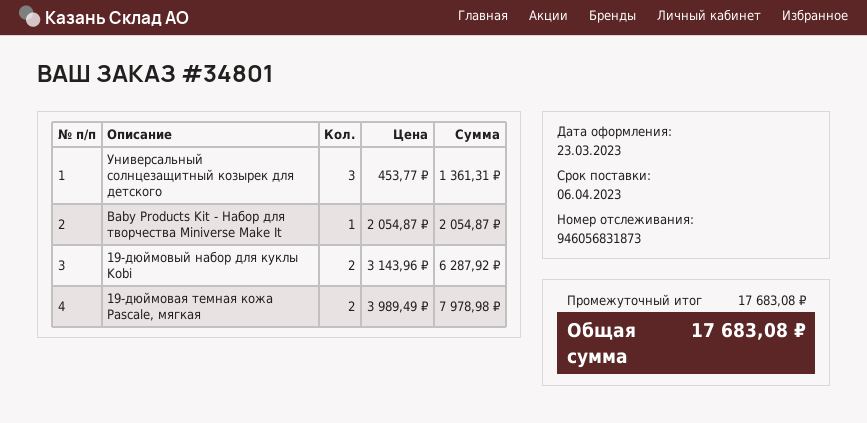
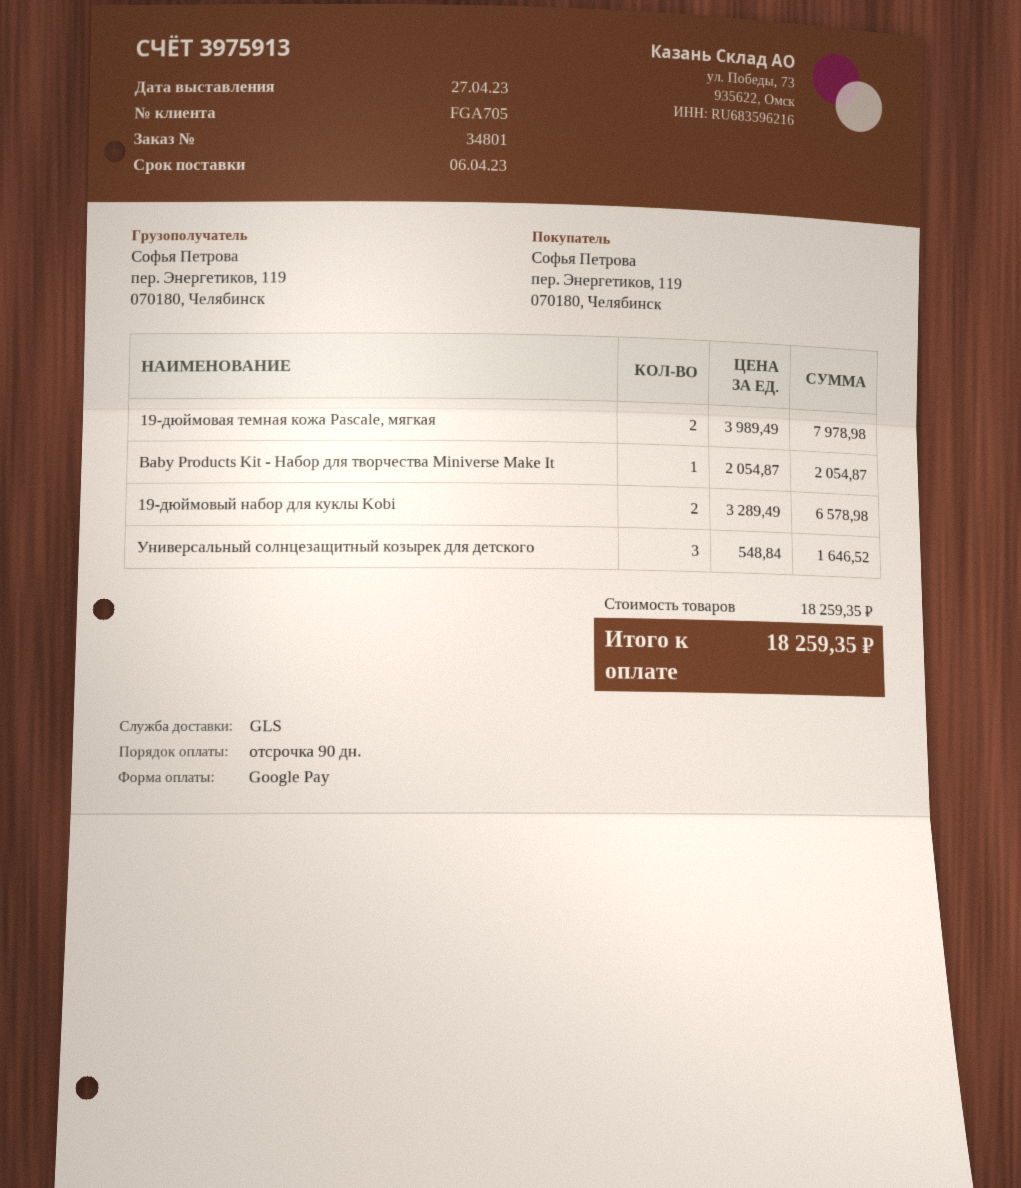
Универсальный солнцезащитный козырек для детского: 3 x 453.77 = 1361.31 -> 3 x 548.84 = 1646.52
19-дюймовый набор для куклы Kobi: 2 x 3143.96 = 6287.92 -> 2 x 3289.49 = 6578.98
subtotal: 17683.08 -> 18259.35
total: 17683.08 -> 18259.35

